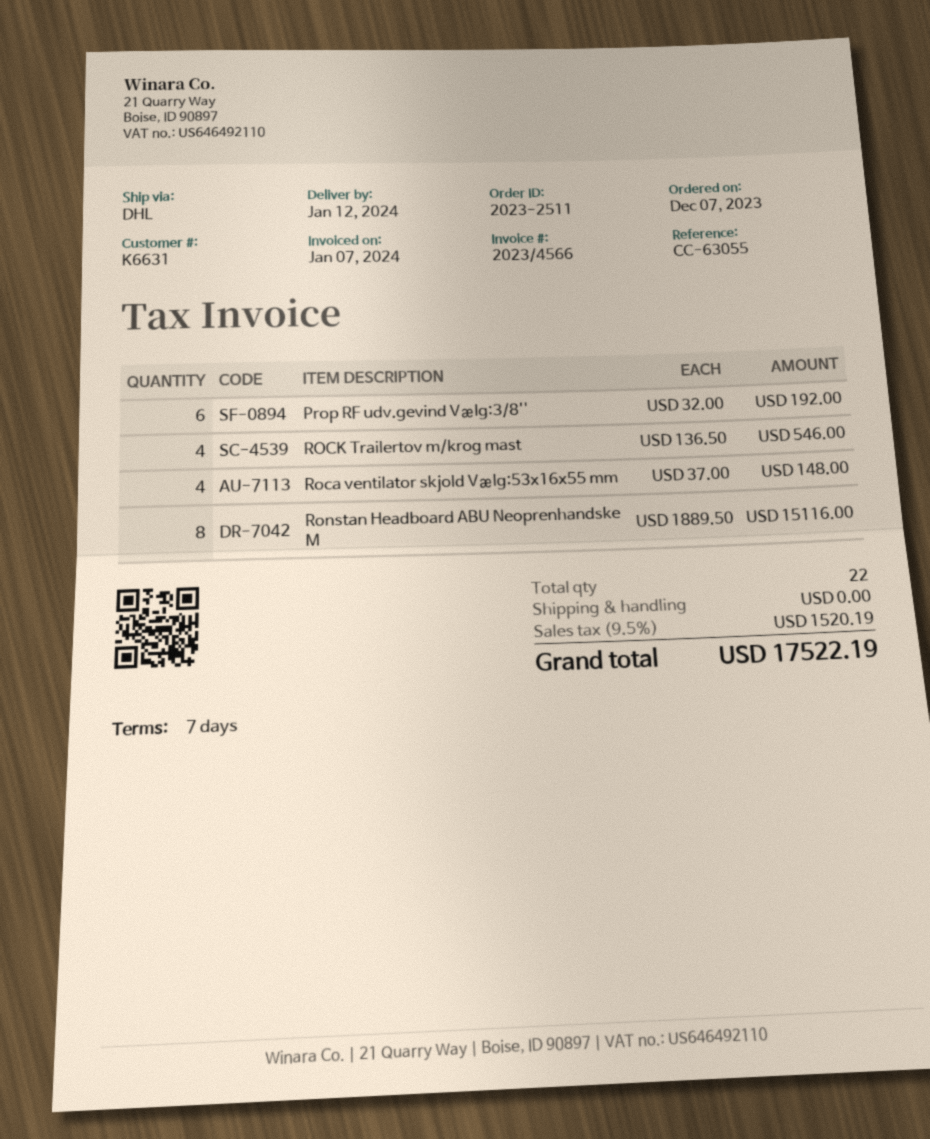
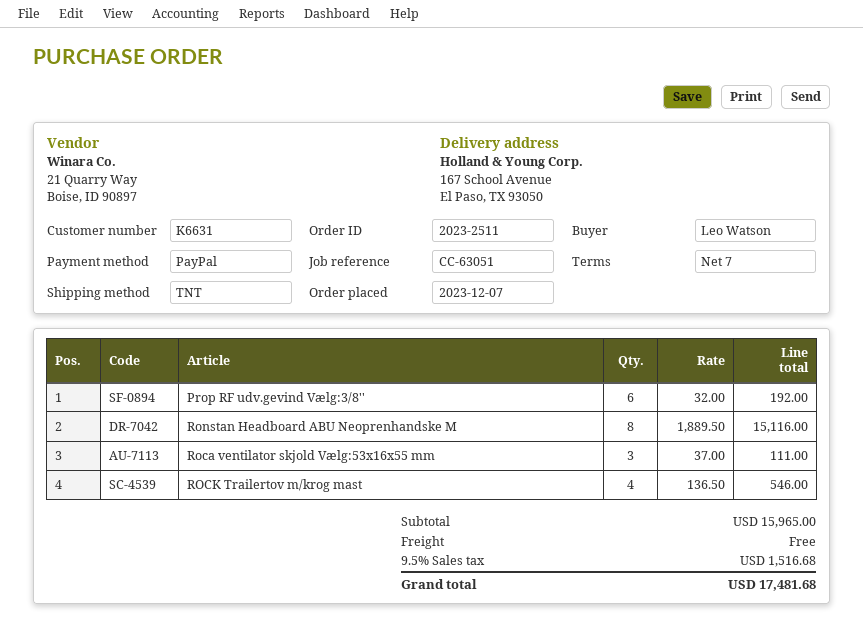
reference: CC-63055 -> CC-63051
shipping method: DHL -> TNT
Roca ventilator skjold Vælg:53x16x55 mm: 4 x 37.00 = 148.00 -> 3 x 37.00 = 111.00
tax: 9.5% = 1520.19 -> 9.5% = 1516.68
total: 17522.19 -> 17481.68

